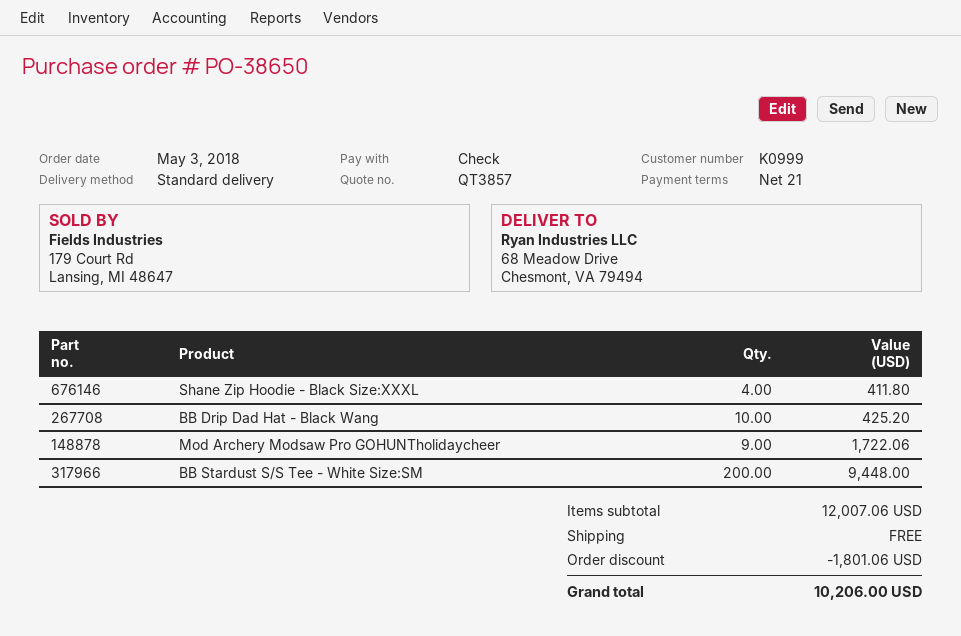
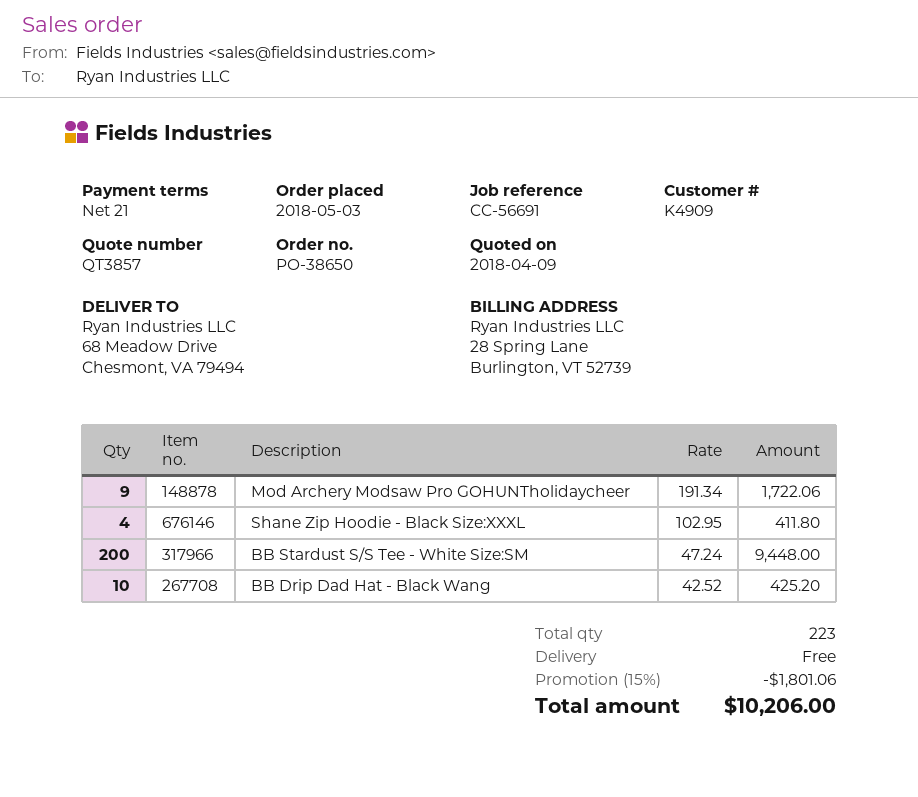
customer number: K0999 -> K4909

